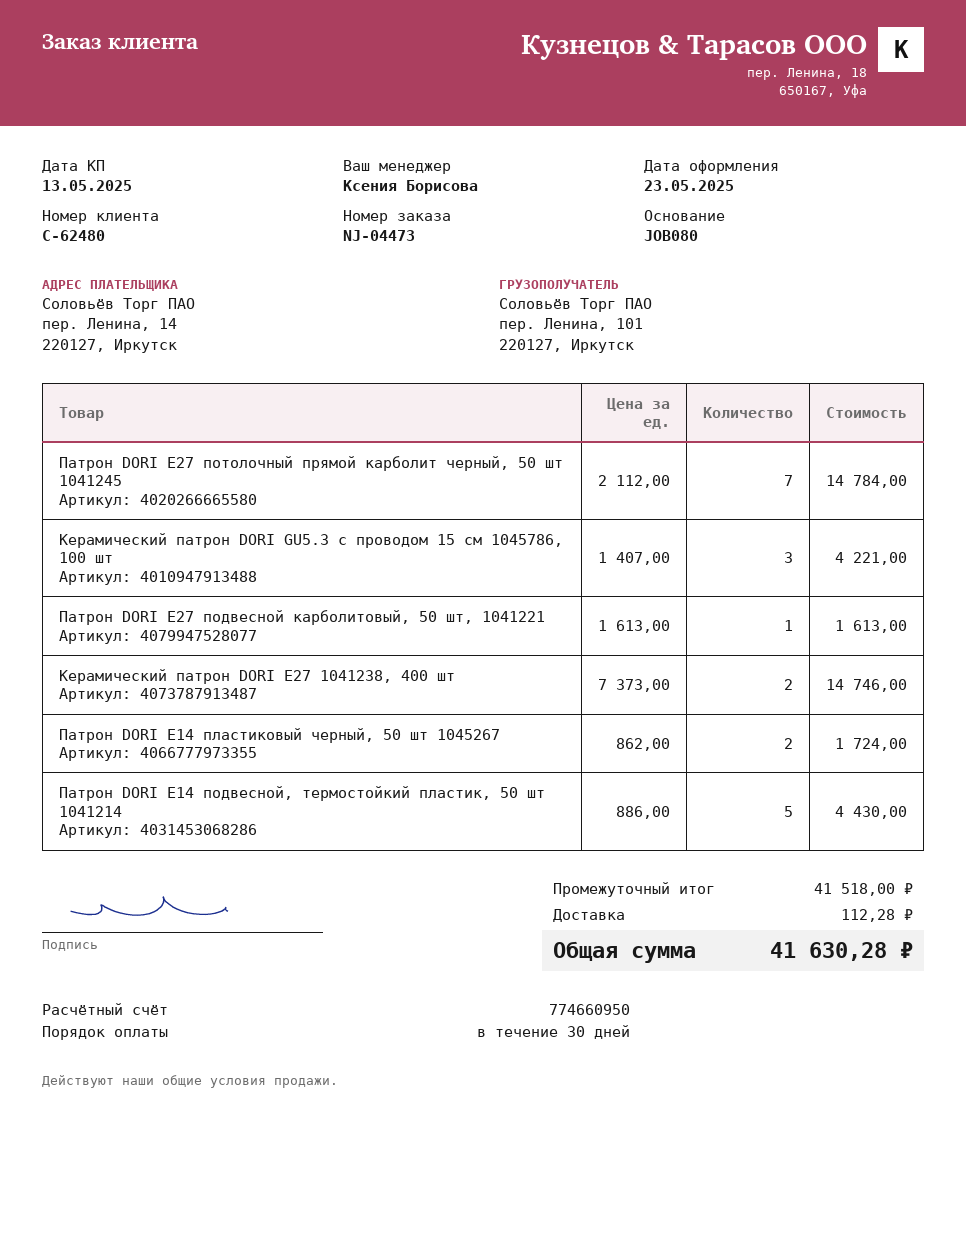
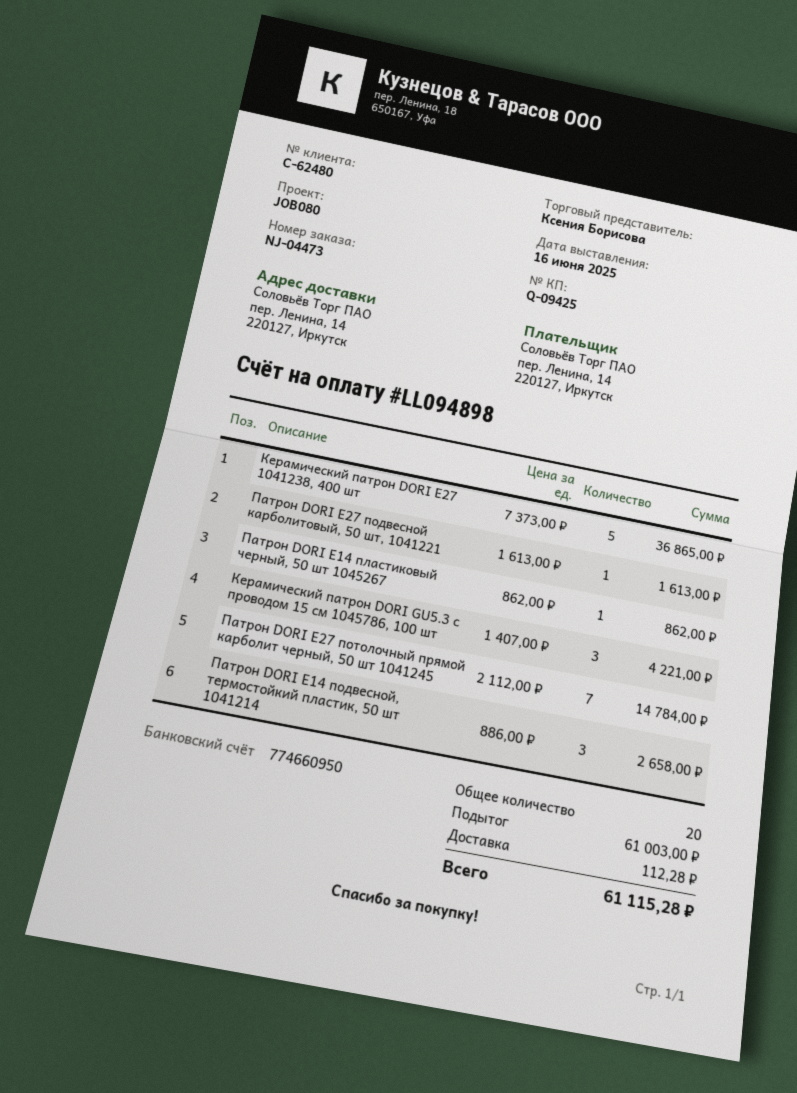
ship to: пер. Ленина, 101, 220127, Иркутск -> пер. Ленина, 14, 220127, Иркутск
Керамический патрон DORI E27 1041238, 400 шт: 2 x 7373.00 = 14746.00 -> 5 x 7373.00 = 36865.00
Патрон DORI E14 пластиковый черный, 50 шт 1045267: 2 x 862.00 = 1724.00 -> 1 x 862.00 = 862.00
Патрон DORI E14 подвесной, термостойкий пластик, 50 шт 1041214: 5 x 886.00 = 4430.00 -> 3 x 886.00 = 2658.00
subtotal: 41518.00 -> 61003.00
total: 41630.28 -> 61115.28

